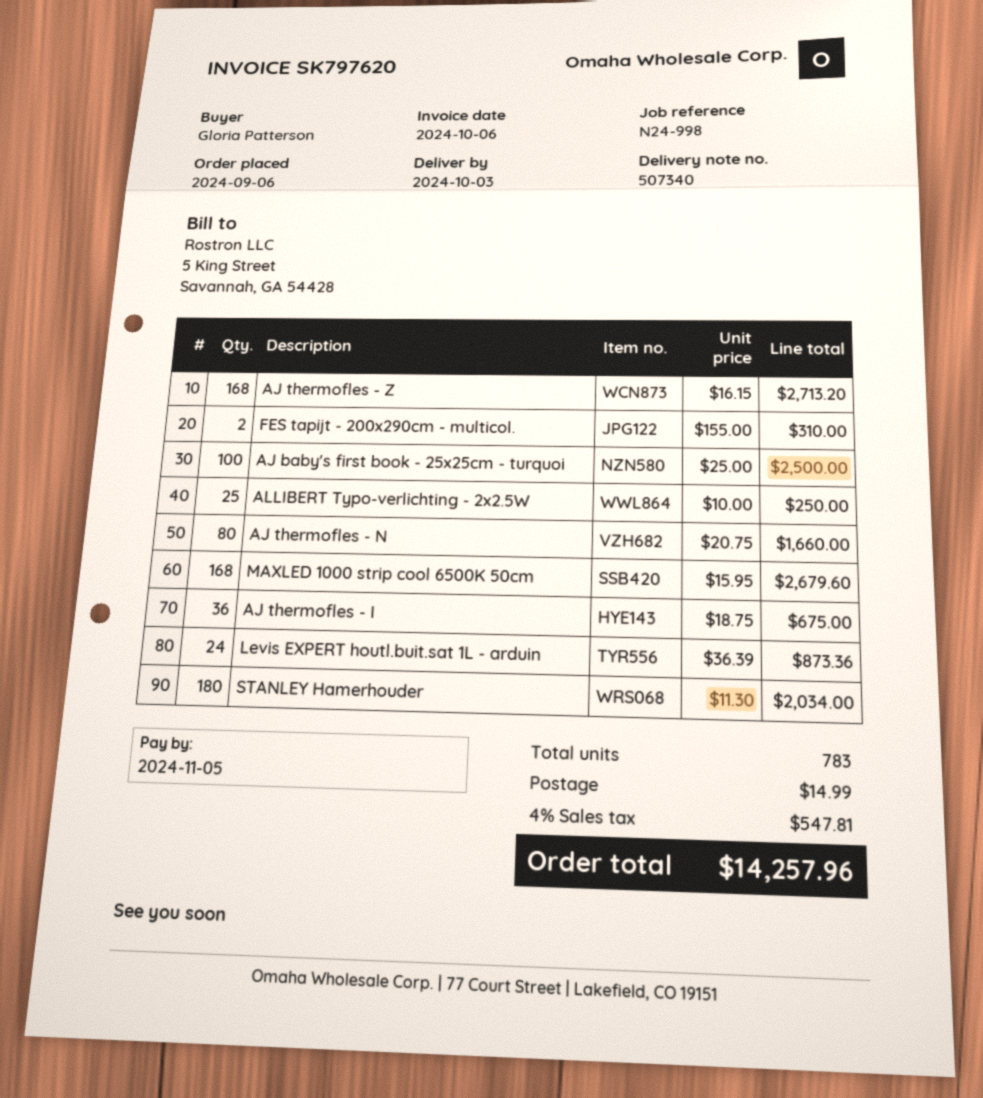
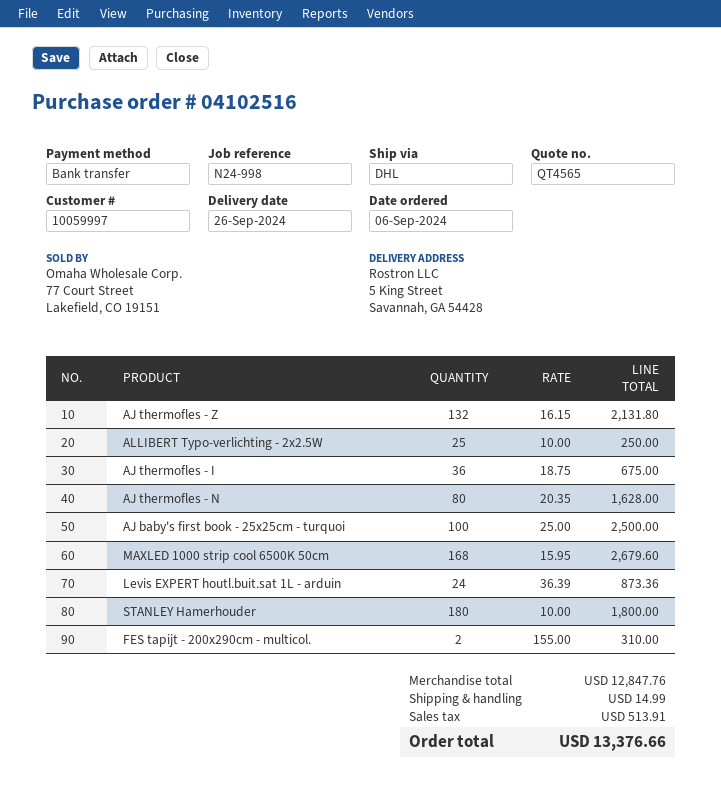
delivery date: 2024-10-03 -> 2024-09-26
AJ thermofles - Z: 168 x 16.15 = 2713.20 -> 132 x 16.15 = 2131.80
AJ thermofles - N: 80 x 20.75 = 1660.00 -> 80 x 20.35 = 1628.00
STANLEY Hamerhouder: 180 x 11.30 = 2034.00 -> 180 x 10.00 = 1800.00
tax: 547.81 -> 513.91
total: 14257.96 -> 13376.66

